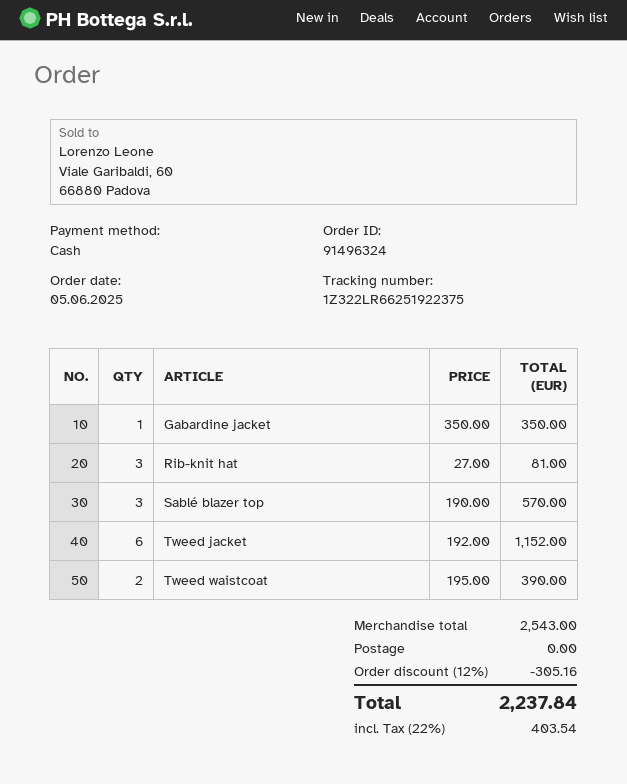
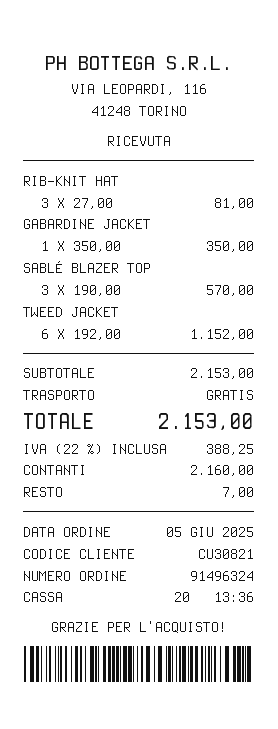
Tweed waistcoat: 2 x 195.00 = 390.00 -> none
subtotal: 2543.00 -> 2153.00
discount: 12% = 305.16 -> none
tax: 22% = 403.54 -> 22% = 388.25
total: 2237.84 -> 2153.00

